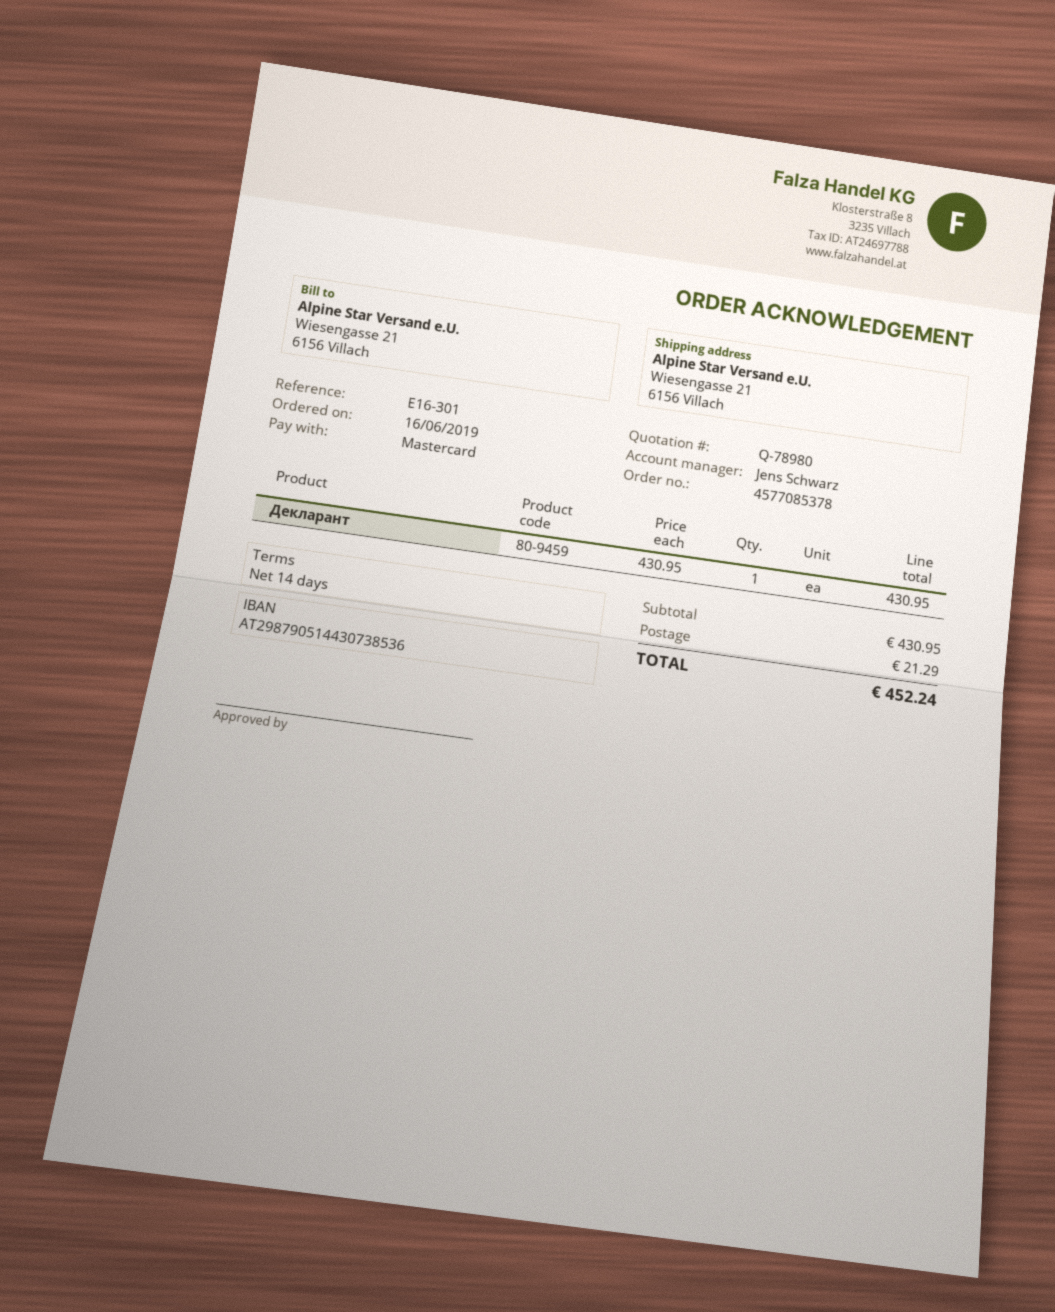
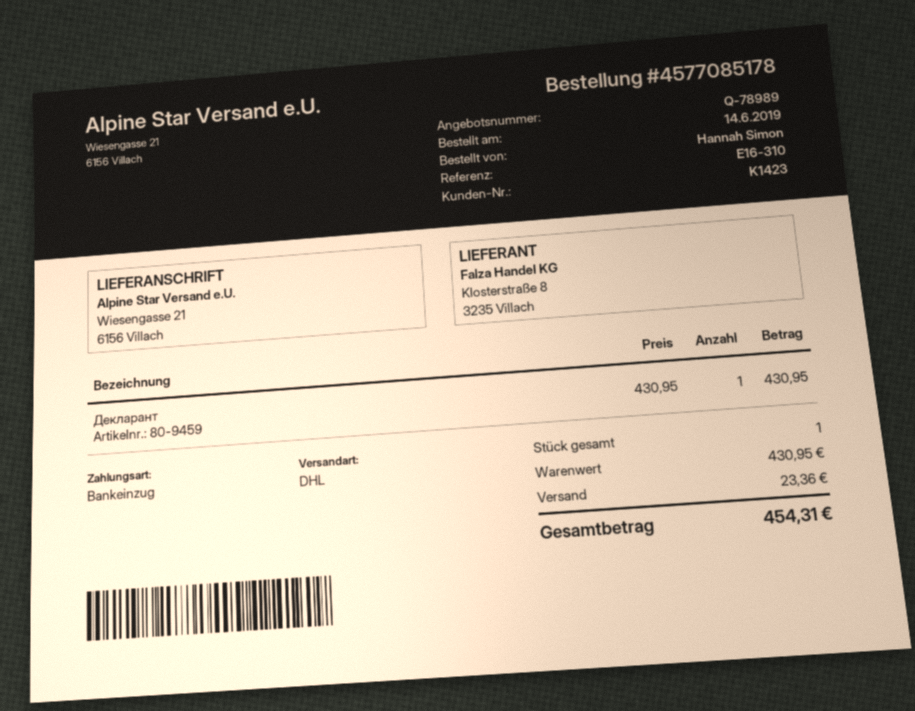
quote number: Q-78980 -> Q-78989
order number: 4577085378 -> 4577085178
order date: 2019-06-16 -> 2019-06-14
reference: E16-301 -> E16-310
payment method: Mastercard -> direct debit
shipping: 21.29 -> 23.36
total: 452.24 -> 454.31

